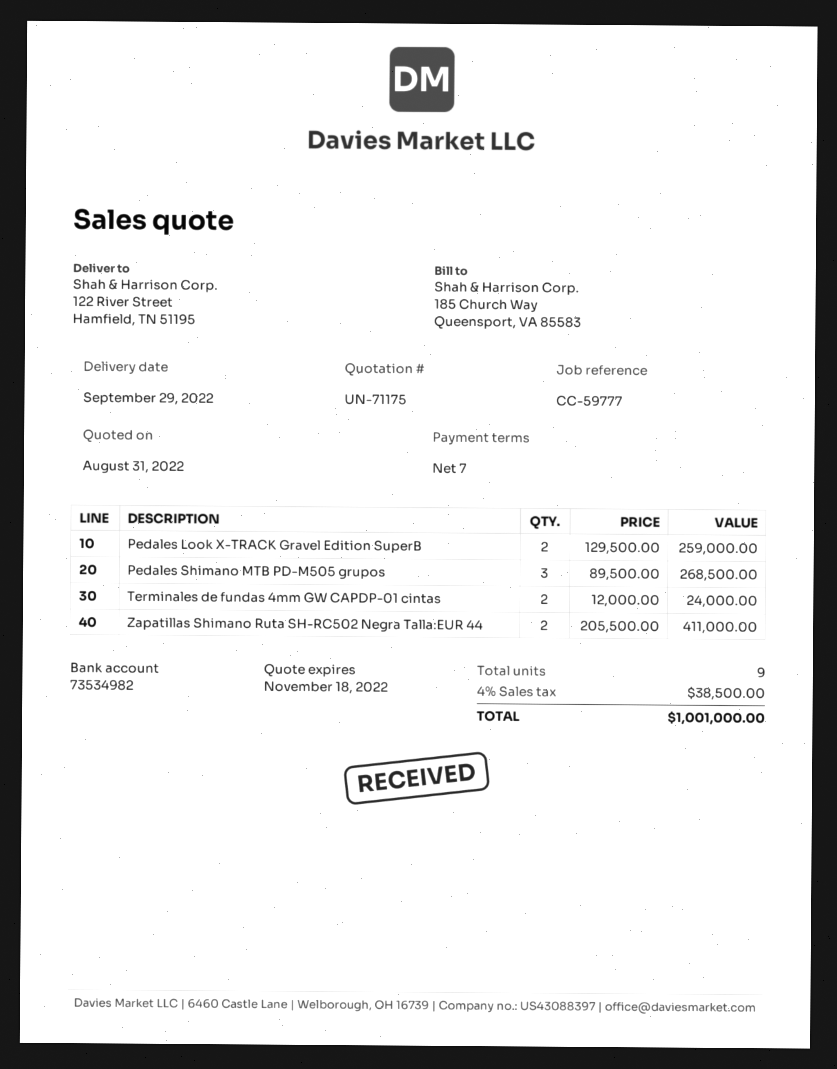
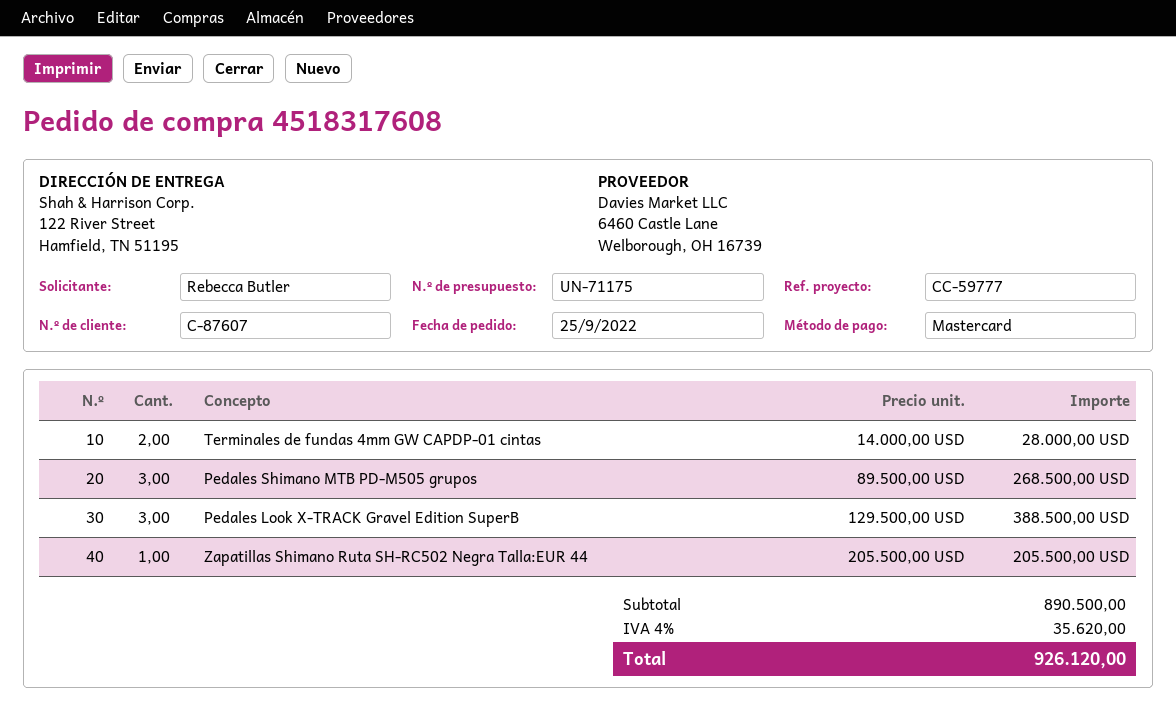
Pedales Look X-TRACK Gravel Edition SuperB: 2 x 129500.00 = 259000.00 -> 3 x 129500.00 = 388500.00
Terminales de fundas 4mm GW CAPDP-01 cintas: 2 x 12000.00 = 24000.00 -> 2 x 14000.00 = 28000.00
Zapatillas Shimano Ruta SH-RC502 Negra Talla:EUR 44: 2 x 205500.00 = 411000.00 -> 1 x 205500.00 = 205500.00
tax: 4% = 38500.00 -> 4% = 35620.00
total: 1001000.00 -> 926120.00

